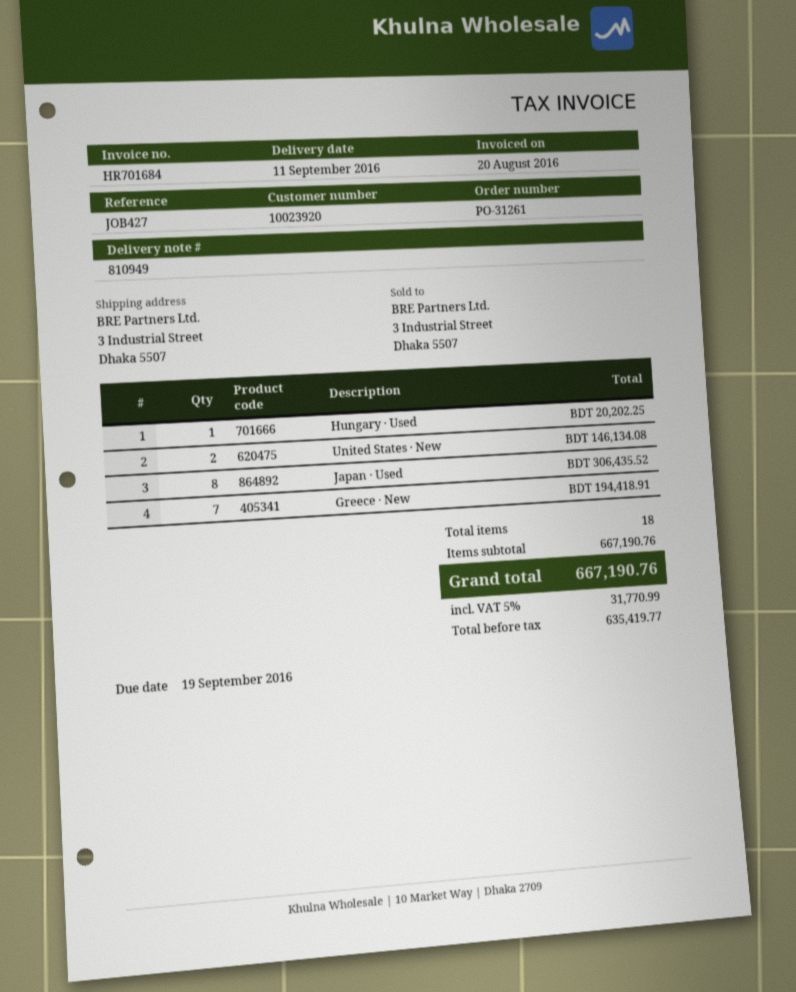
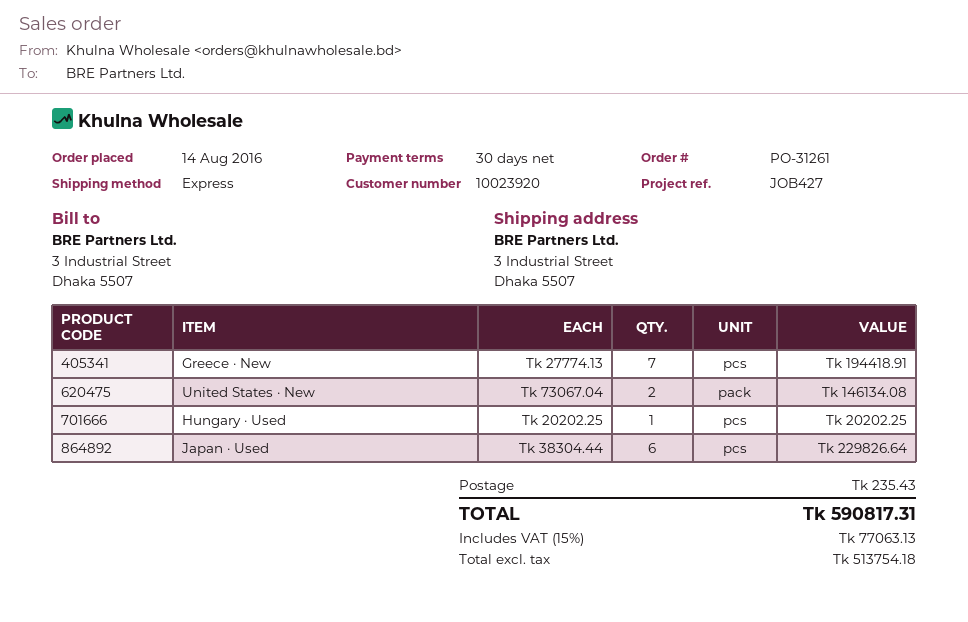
Japan · Used: 8 for 306435.52 -> 6 for 229826.64
shipping: none -> 235.43
net: 635419.77 -> 513754.18
tax: 5% = 31770.99 -> 15% = 77063.13
total: 667190.76 -> 590817.31

